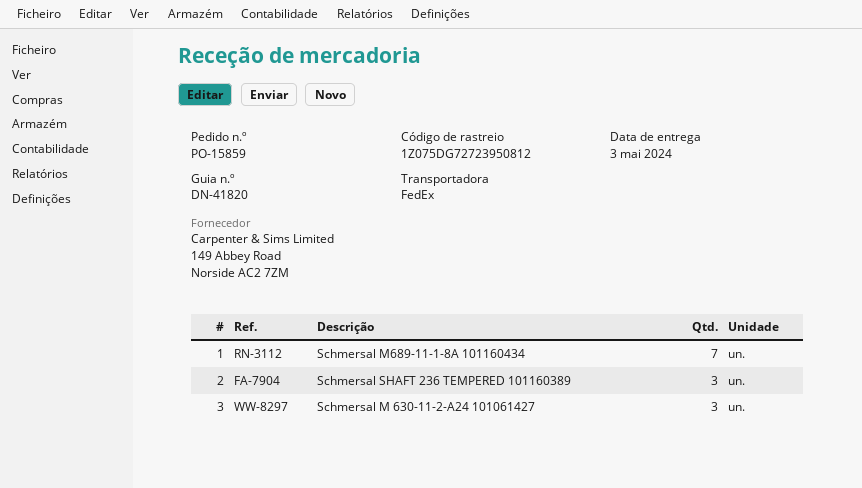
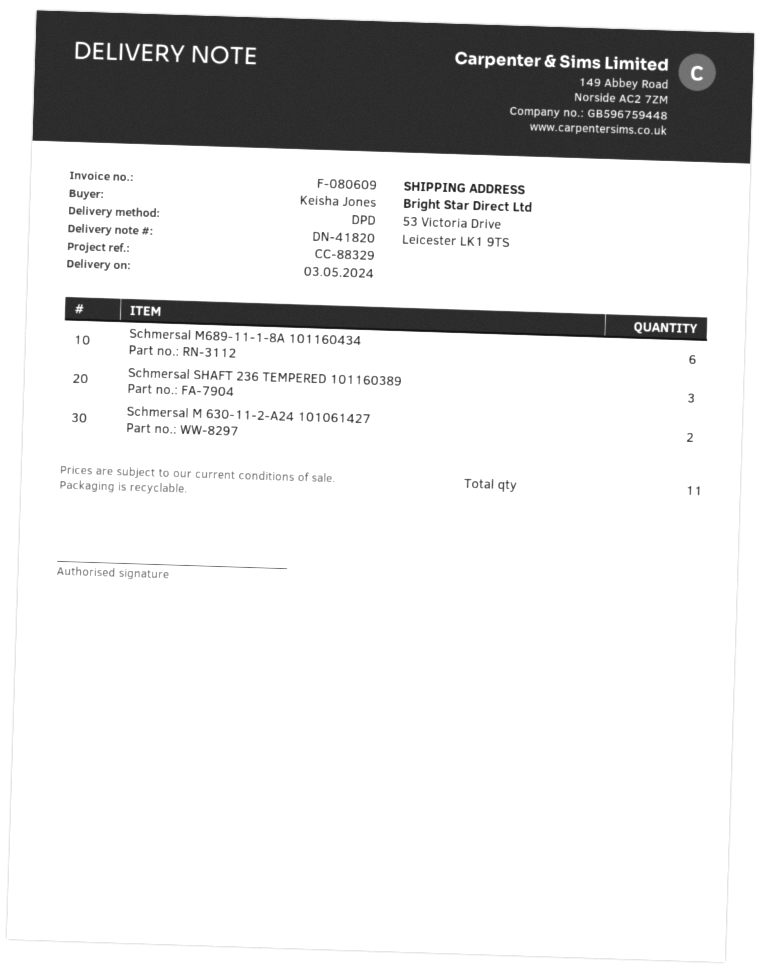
shipping method: FedEx -> DPD
Schmersal M689-11-1-8A 101160434: 7 -> 6
Schmersal M 630-11-2-A24 101061427: 3 -> 2

